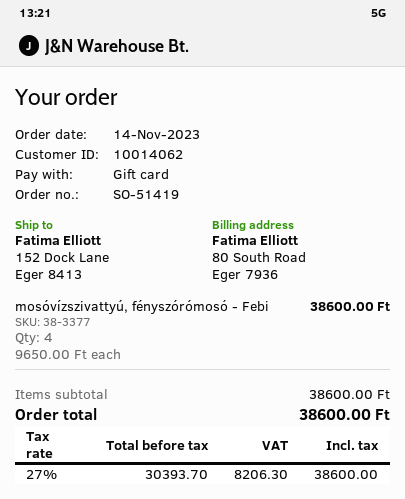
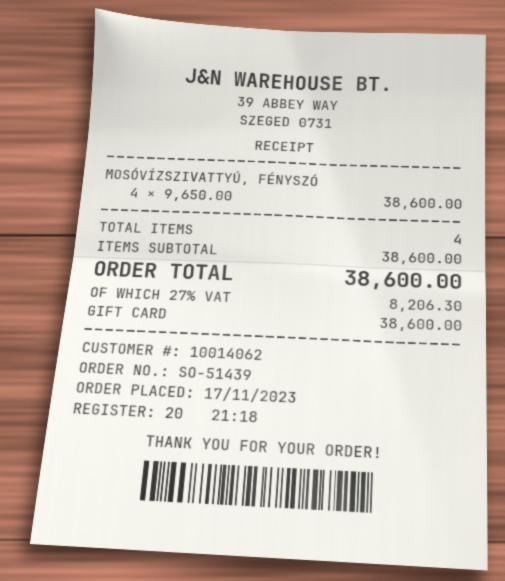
order number: SO-51419 -> SO-51439
order date: 2023-11-14 -> 2023-11-17

